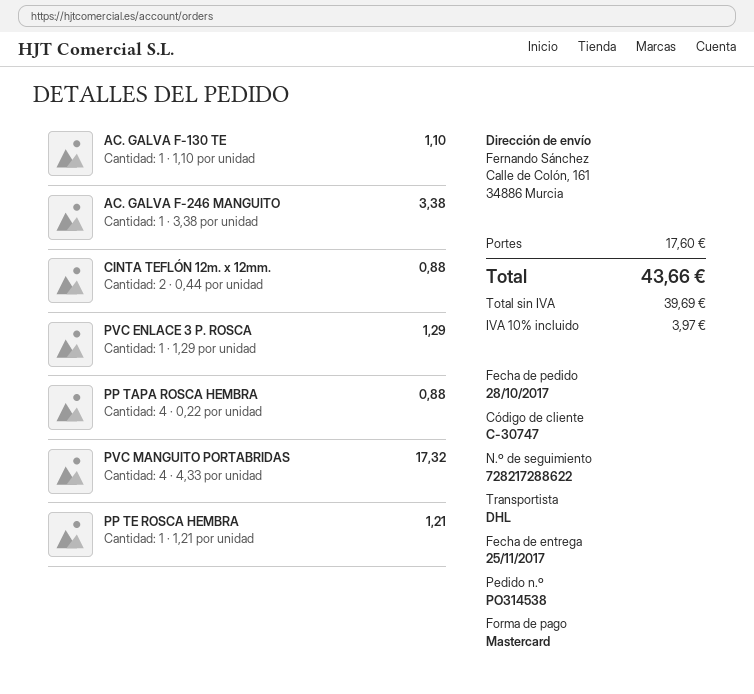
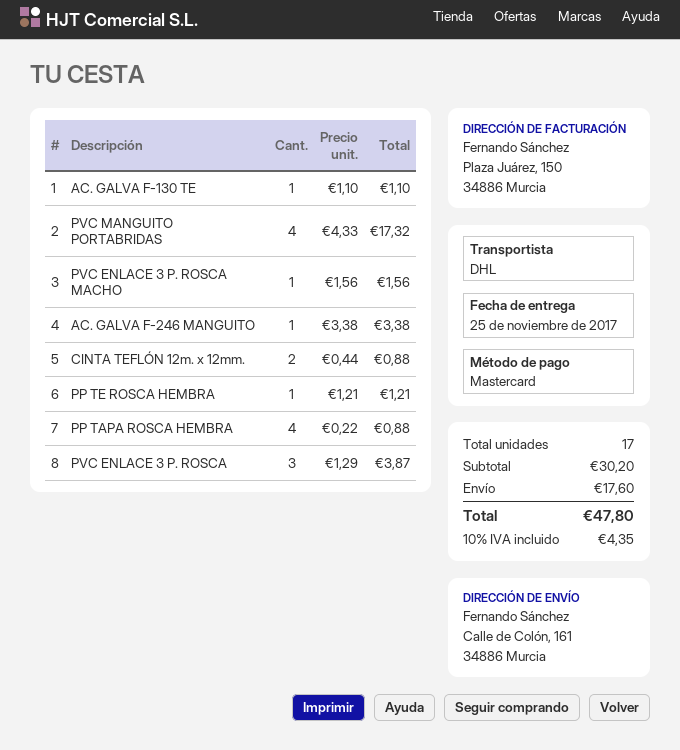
PVC ENLACE 3 P. ROSCA: 1 x 1.29 = 1.29 -> 3 x 1.29 = 3.87
PVC ENLACE 3 P. ROSCA MACHO: none -> 1 x 1.56 = 1.56
tax: 10% = 3.97 -> 10% = 4.35
total: 43.66 -> 47.80

